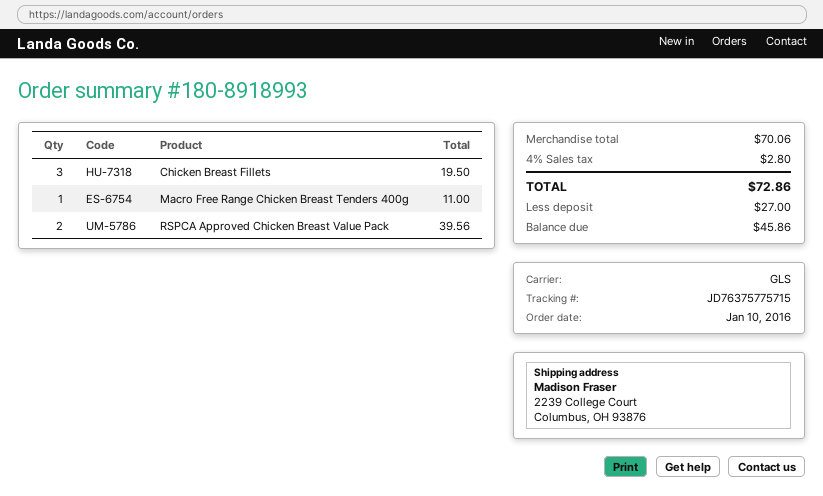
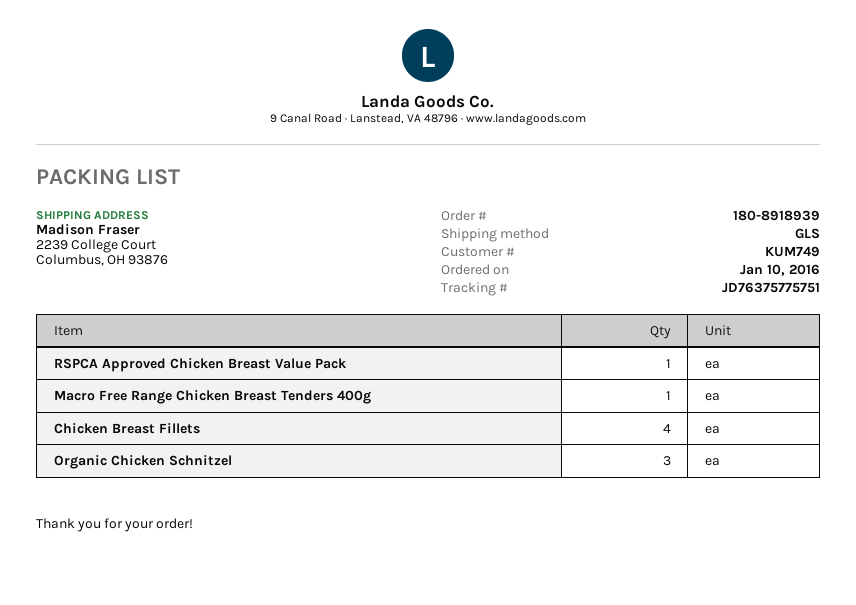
order number: 180-8918993 -> 180-8918939
tracking number: JD76375775715 -> JD76375775751
Chicken Breast Fillets: 3 -> 4
RSPCA Approved Chicken Breast Value Pack: 2 -> 1
Organic Chicken Schnitzel: none -> 3

